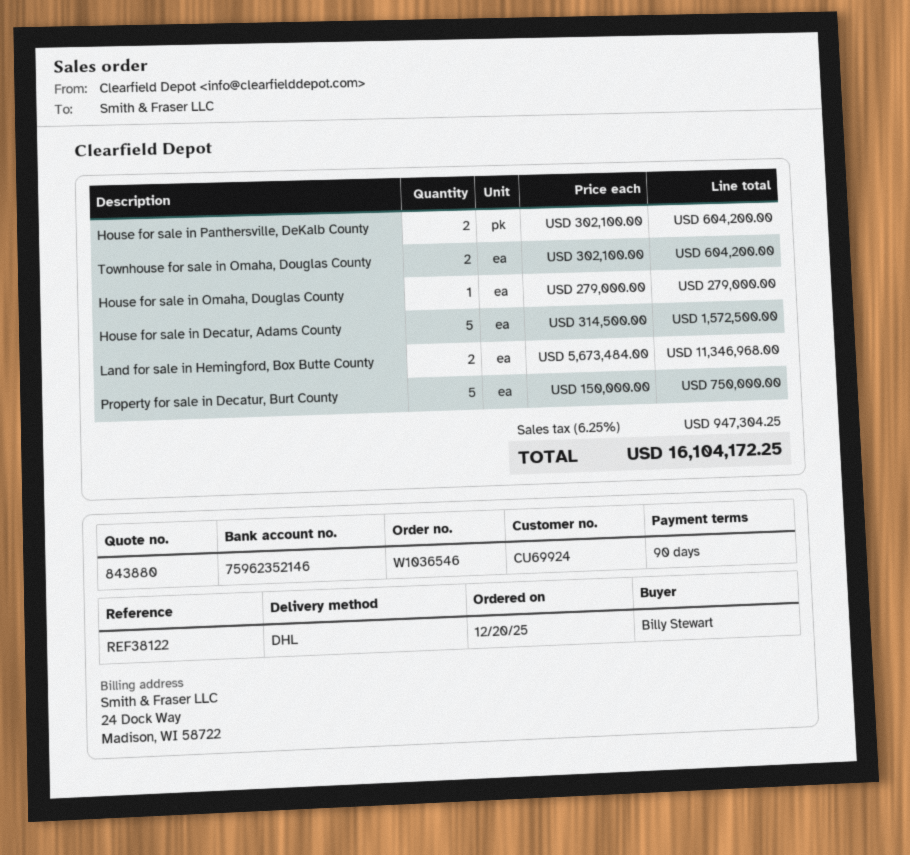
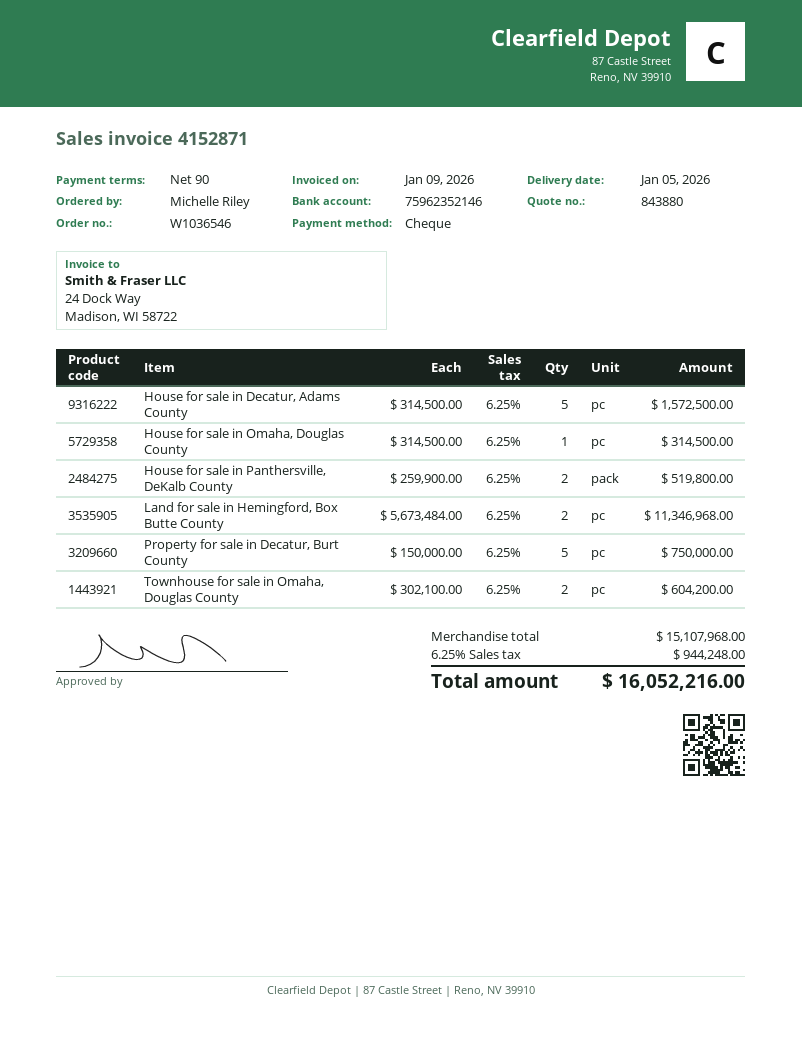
ordered by: Billy Stewart -> Michelle Riley
House for sale in Panthersville, DeKalb County: 2 x 302100.00 = 604200.00 -> 2 x 259900.00 = 519800.00
House for sale in Omaha, Douglas County: 1 x 279000.00 = 279000.00 -> 1 x 314500.00 = 314500.00
tax: 6.25% = 947304.25 -> 6.25% = 944248.00
total: 16104172.25 -> 16052216.00

